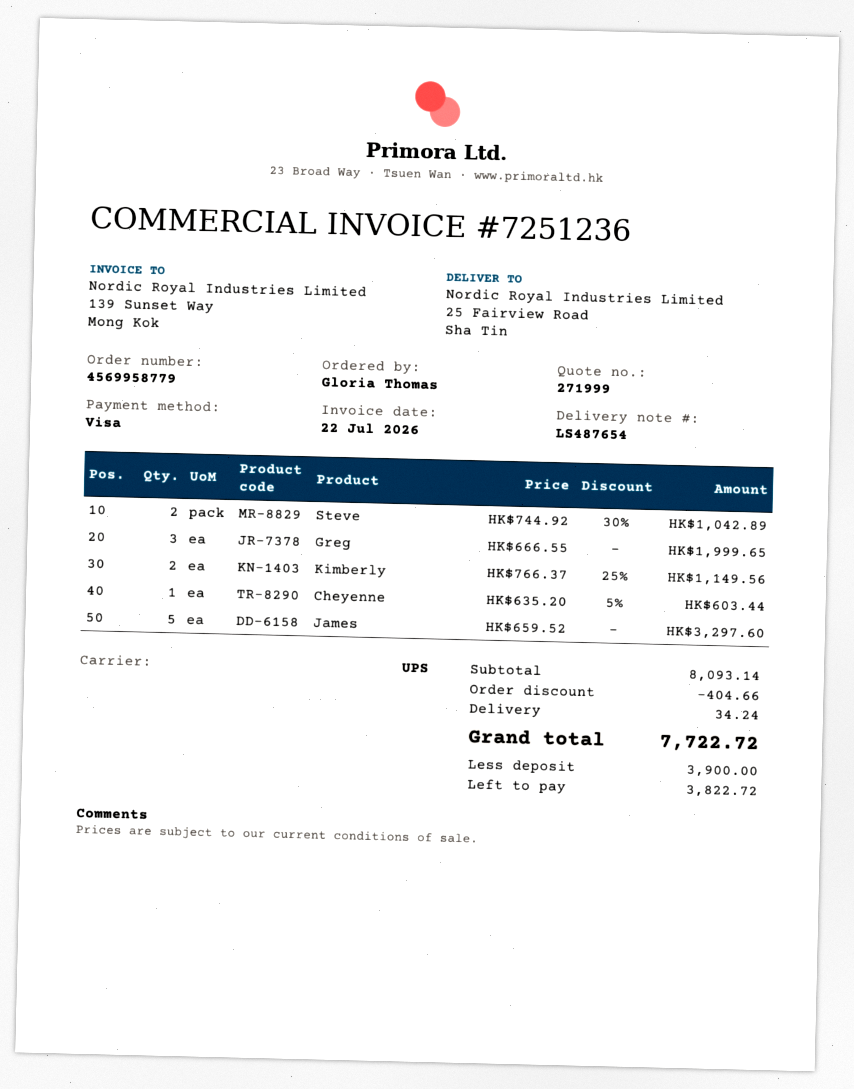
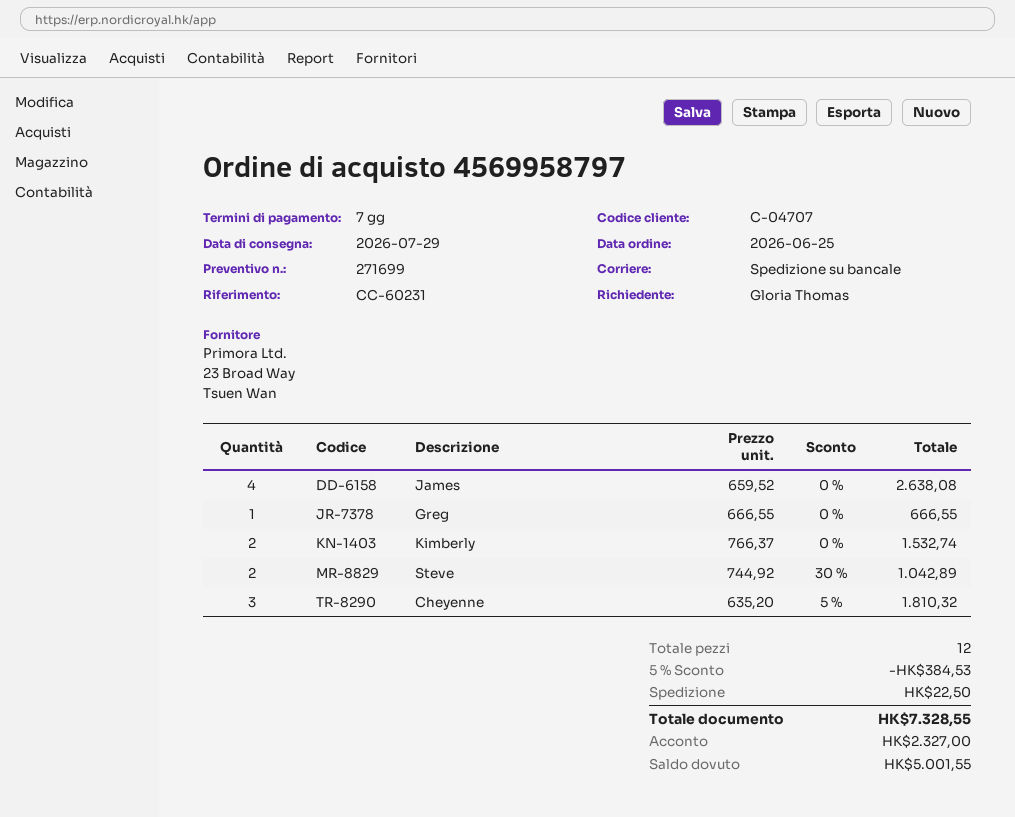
quote number: 271999 -> 271699
order number: 4569958779 -> 4569958797
shipping method: UPS -> pallet freight
Greg: 3 x 666.55 = 1999.65 -> 1 x 666.55 = 666.55
Kimberly: 2 x 766.37 - 25% = 1149.56 -> 2 x 766.37 = 1532.74
Cheyenne: 1 x 635.20 - 5% = 603.44 -> 3 x 635.20 - 5% = 1810.32
James: 5 x 659.52 = 3297.60 -> 4 x 659.52 = 2638.08
discount: 404.66 -> 384.53
shipping: 34.24 -> 22.50
total: 7722.72 -> 7328.55
deposit: 3900.00 -> 2327.00
balance: 3822.72 -> 5001.55

